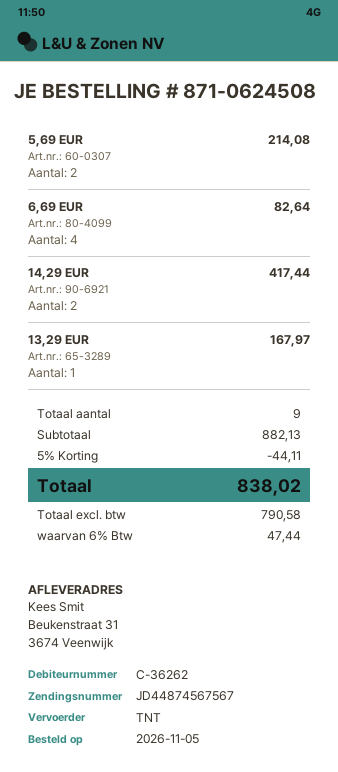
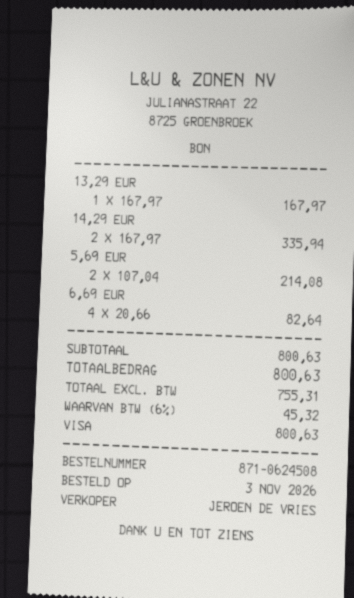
order date: 2026-11-05 -> 2026-11-03
14,29 EUR: 2 for 417.44 -> 2 for 335.94
subtotal: 882.13 -> 800.63
discount: 5% = 44.11 -> none
net: 790.58 -> 755.31
tax: 6% = 47.44 -> 6% = 45.32
total: 838.02 -> 800.63

